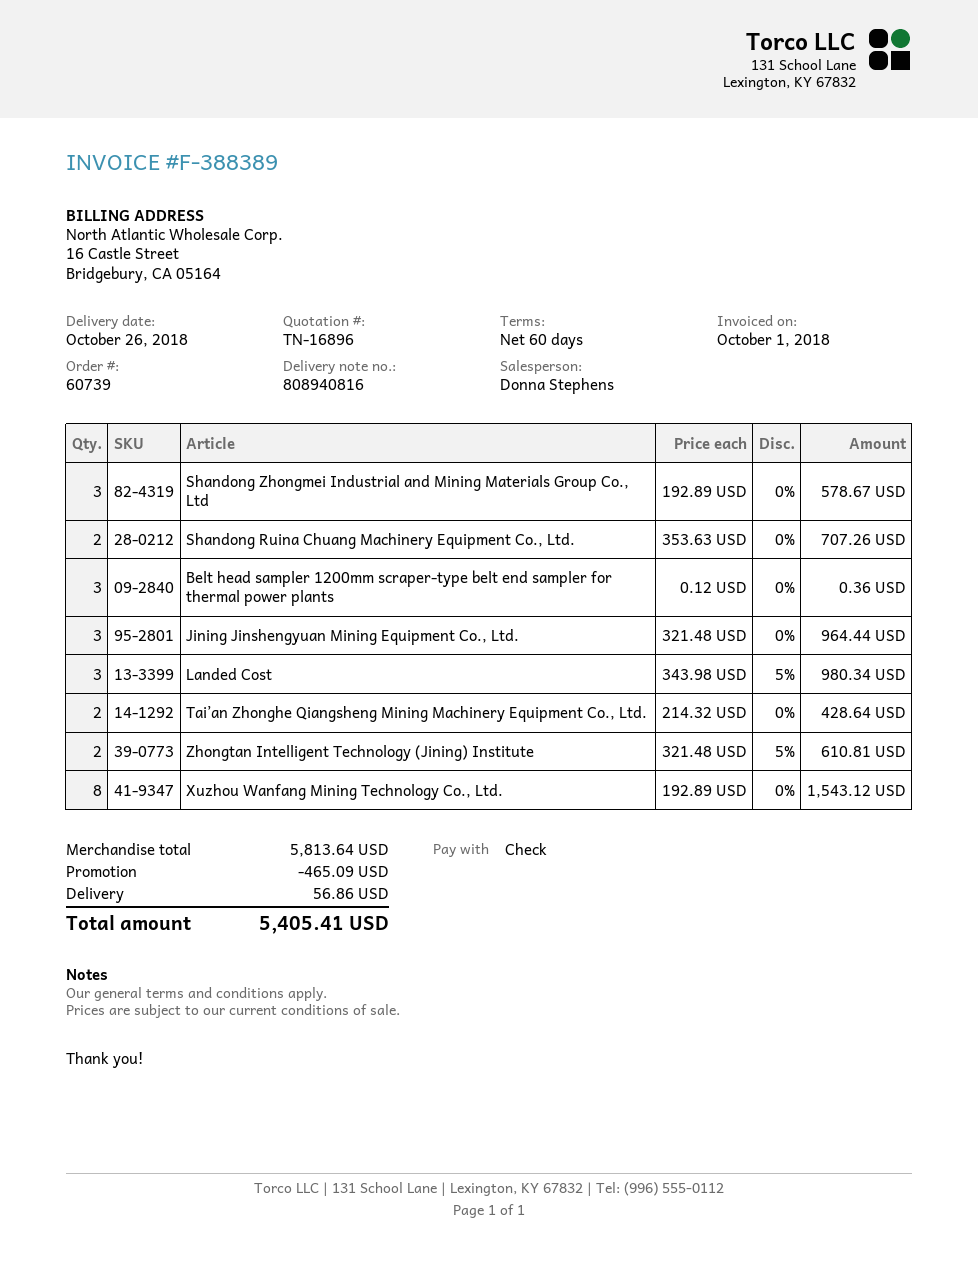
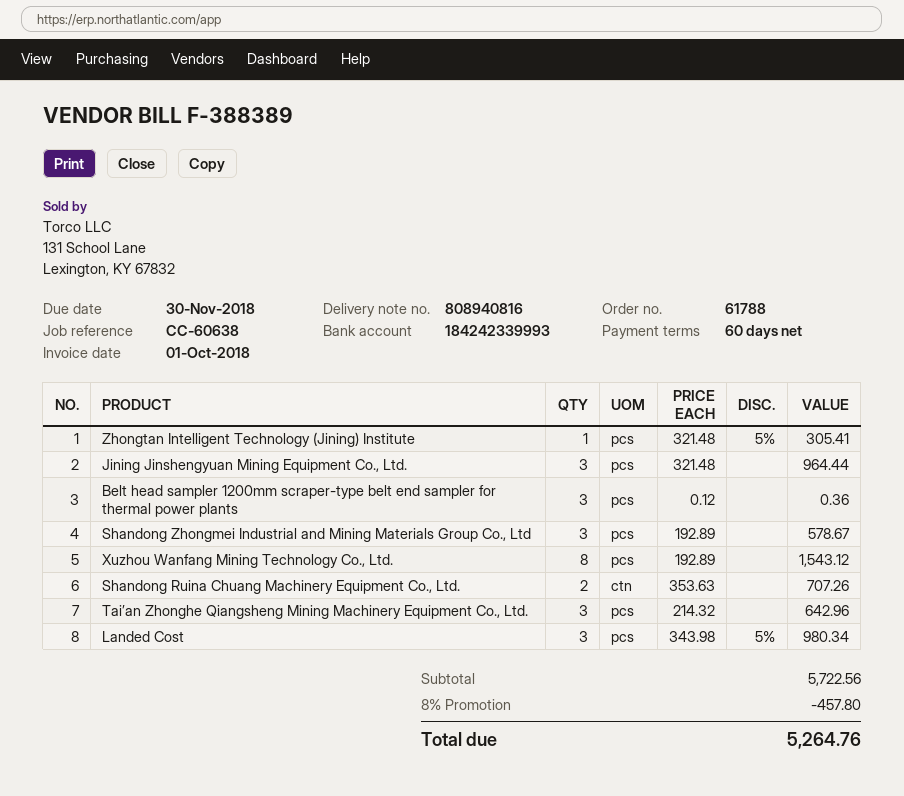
order number: 60739 -> 61788
Tai’an Zhonghe Qiangsheng Mining Machinery Equipment Co., Ltd.: 2 x 214.32 = 428.64 -> 3 x 214.32 = 642.96
Zhongtan Intelligent Technology (Jining) Institute: 2 x 321.48 - 5% = 610.81 -> 1 x 321.48 - 5% = 305.41
subtotal: 5813.64 -> 5722.56
discount: 465.09 -> 457.80
shipping: 56.86 -> none
total: 5405.41 -> 5264.76

